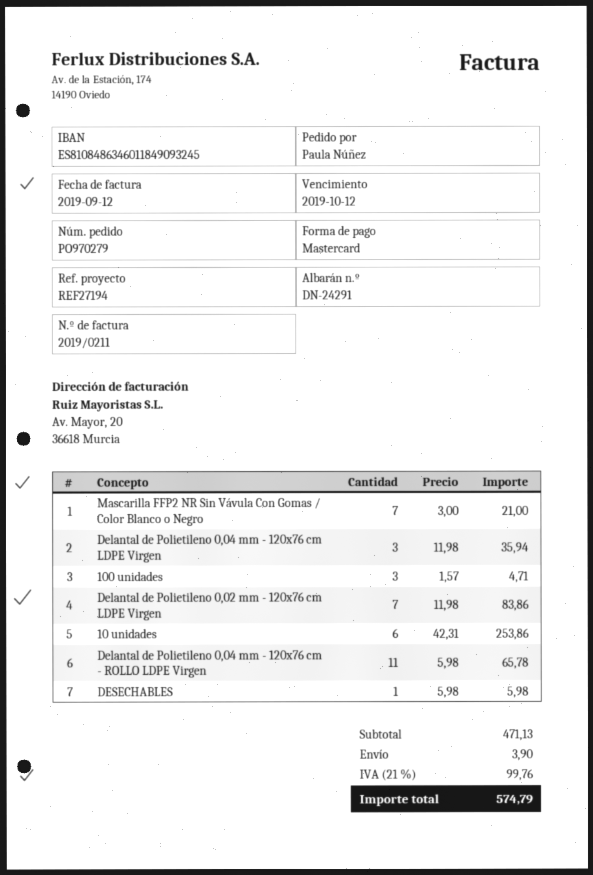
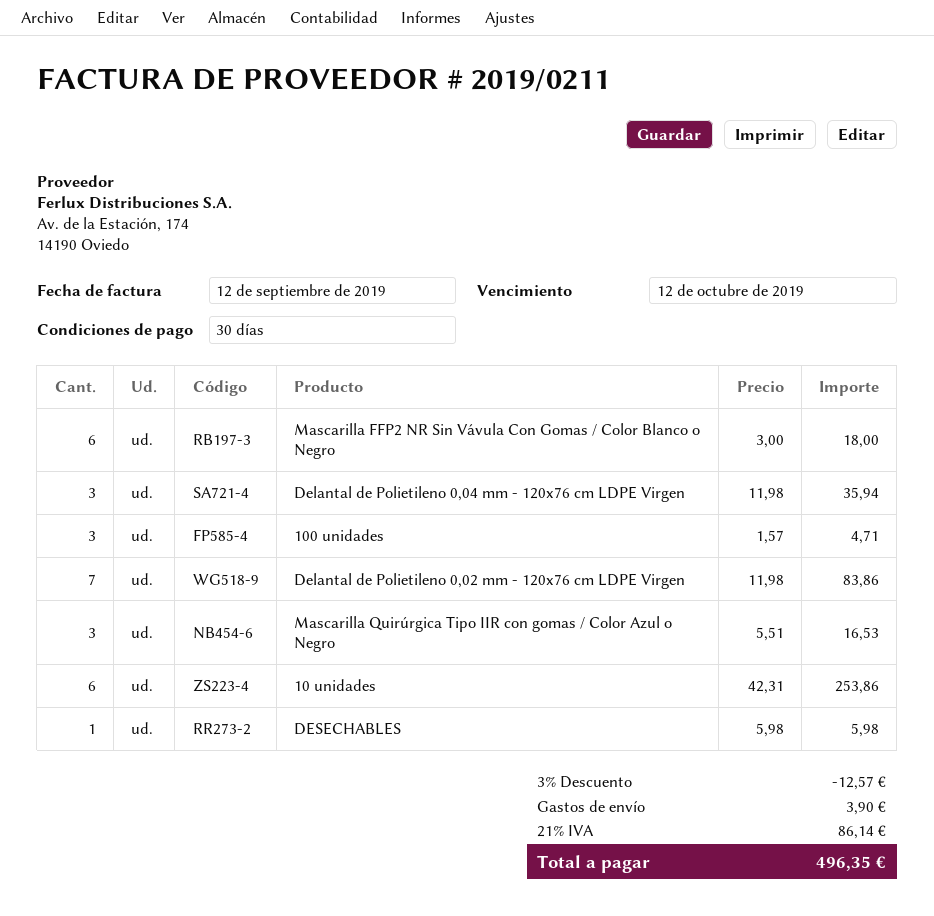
Mascarilla FFP2 NR Sin Vávula Con Gomas / Color Blanco o Negro: 7 x 3.00 = 21.00 -> 6 x 3.00 = 18.00
Delantal de Polietileno 0,04 mm - 120x76 cm - ROLLO LDPE Virgen: 11 x 5.98 = 65.78 -> none
Mascarilla Quirúrgica Tipo IIR con gomas / Color Azul o Negro: none -> 3 x 5.51 = 16.53
discount: none -> 3% = 12.57
tax: 21% = 99.76 -> 21% = 86.14
total: 574.79 -> 496.35

